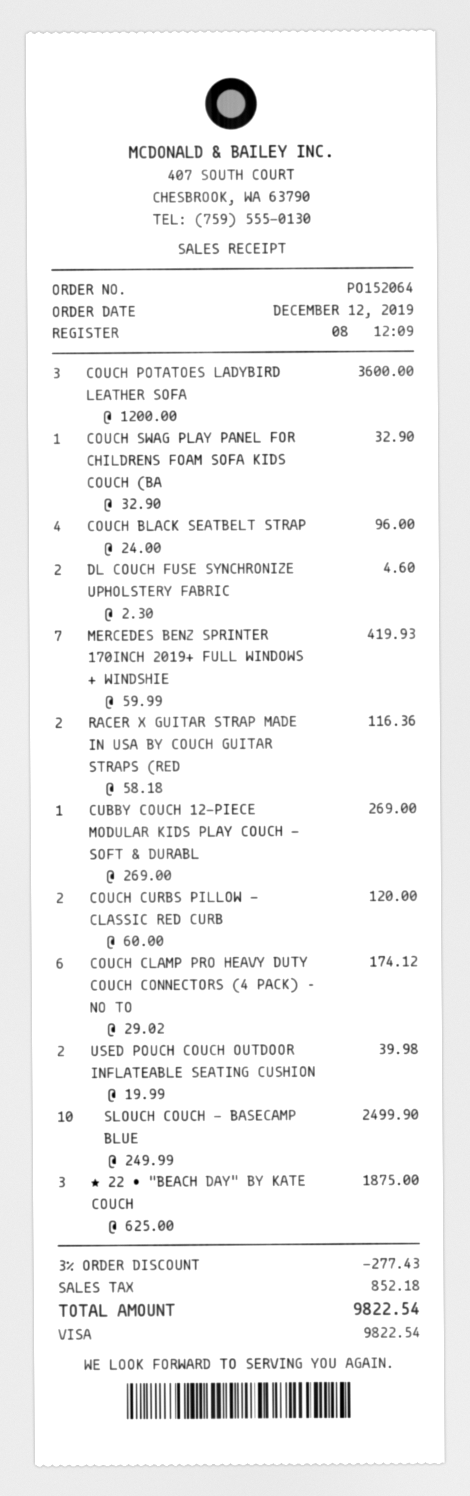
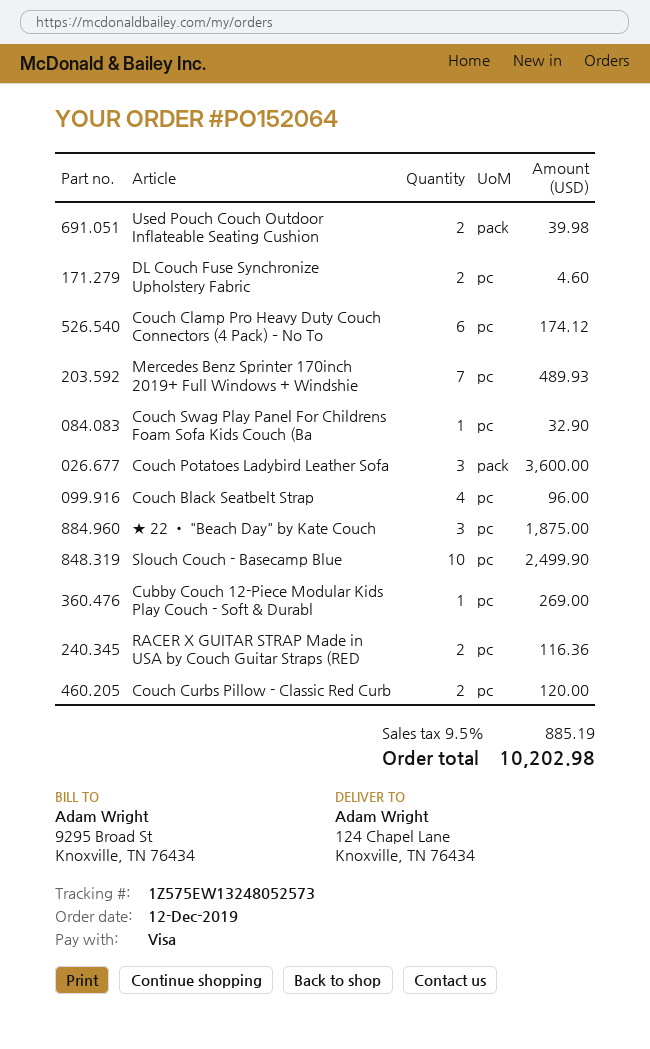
MERCEDES BENZ SPRINTER 170INCH 2019+ FULL WINDOWS + WINDSHIE: 7 for 419.93 -> 7 for 489.93
discount: 3% = 277.43 -> none
tax: 852.18 -> 885.19
total: 9822.54 -> 10202.98

